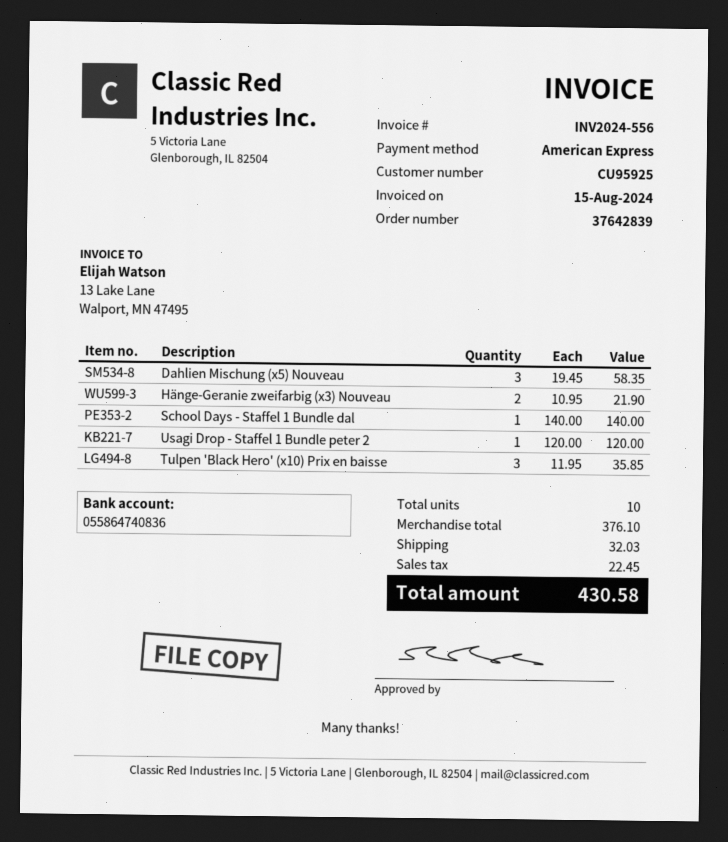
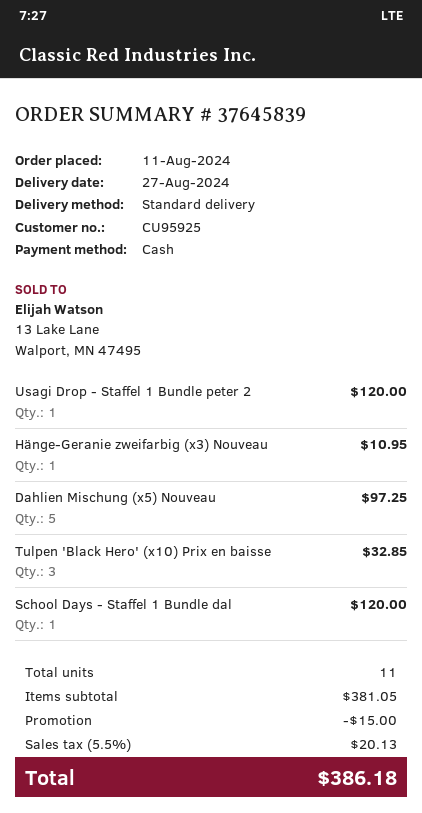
order number: 37642839 -> 37645839
payment method: American Express -> cash
Dahlien Mischung (x5) Nouveau: 3 for 58.35 -> 5 for 97.25
Hänge-Geranie zweifarbig (x3) Nouveau: 2 for 21.90 -> 1 for 10.95
School Days - Staffel 1 Bundle dal: 1 for 140.00 -> 1 for 120.00
Tulpen 'Black Hero' (x10) Prix en baisse: 3 for 35.85 -> 3 for 32.85
total quantity: 10 -> 11
subtotal: 376.10 -> 381.05
discount: none -> 15.00
shipping: 32.03 -> none
tax: 22.45 -> 20.13
total: 430.58 -> 386.18

